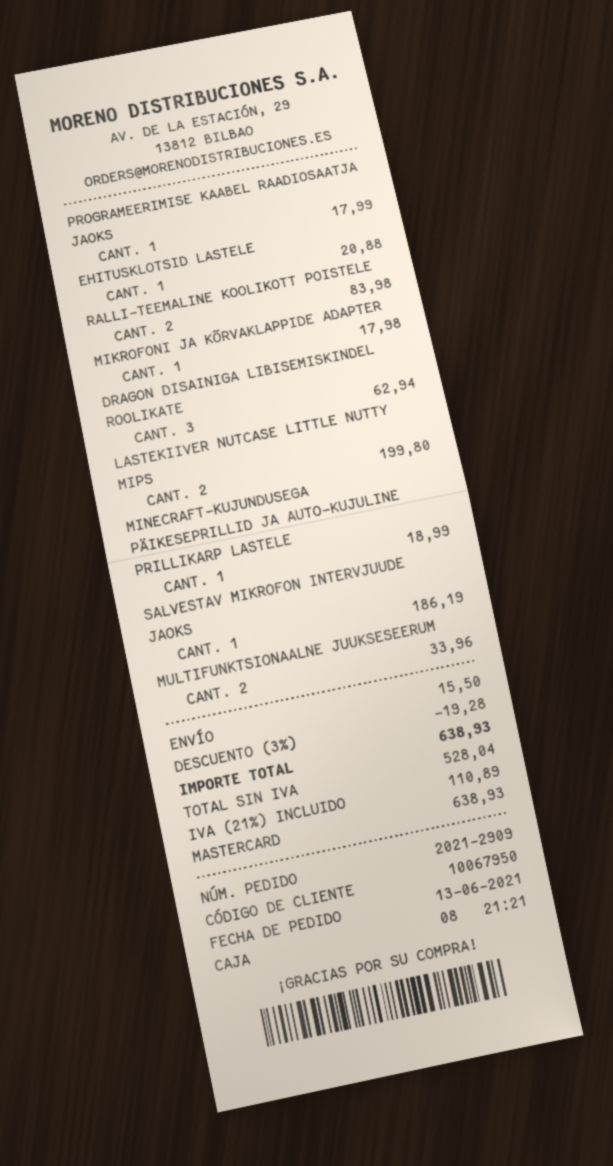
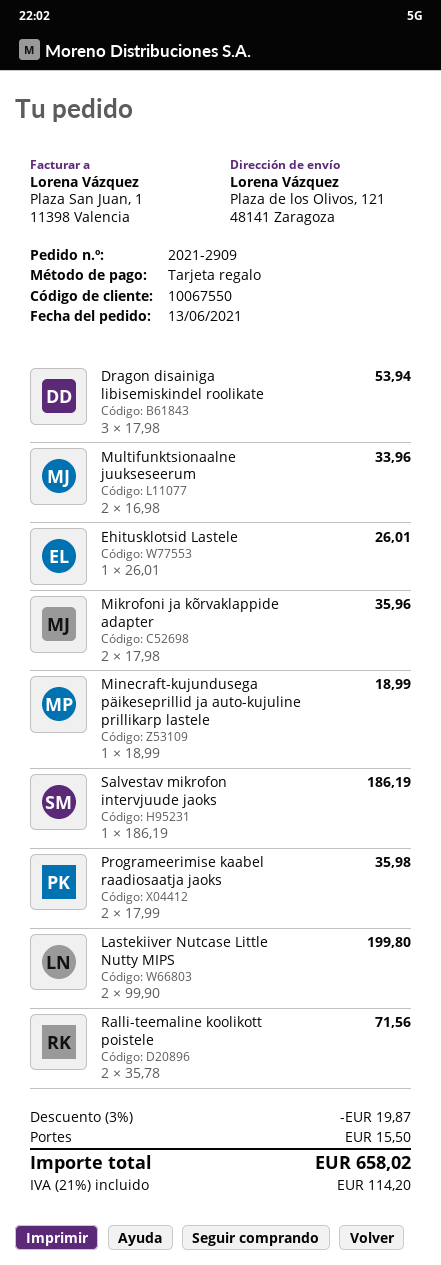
customer number: 10067950 -> 10067550
payment method: Mastercard -> gift card
PROGRAMEERIMISE KAABEL RAADIOSAATJA JAOKS: 1 for 17.99 -> 2 for 35.98
EHITUSKLOTSID LASTELE: 1 for 20.88 -> 1 for 26.01
RALLI-TEEMALINE KOOLIKOTT POISTELE: 2 for 83.98 -> 2 for 71.56
MIKROFONI JA KÕRVAKLAPPIDE ADAPTER: 1 for 17.98 -> 2 for 35.96
DRAGON DISAINIGA LIBISEMISKINDEL ROOLIKATE: 3 for 62.94 -> 3 for 53.94
discount: 3% = 19.28 -> 3% = 19.87
tax: 21% = 110.89 -> 21% = 114.20
total: 638.93 -> 658.02

